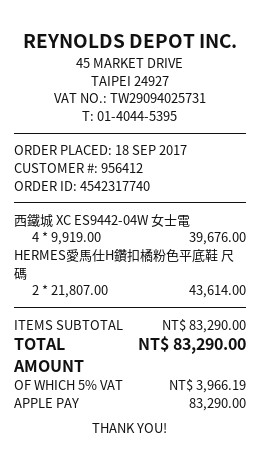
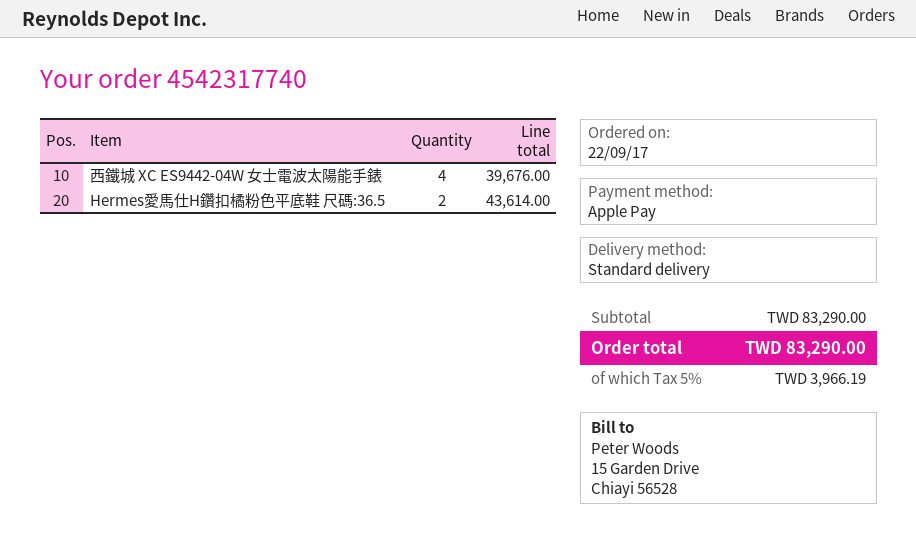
order date: 2017-09-18 -> 2017-09-22

